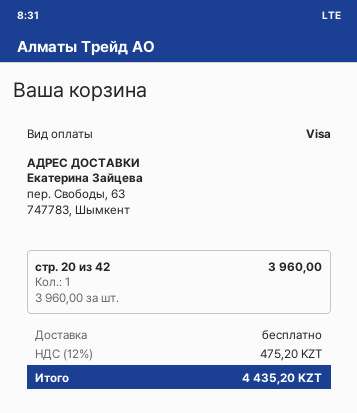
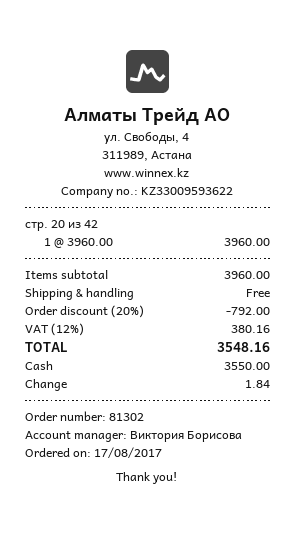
payment method: Visa -> cash
discount: none -> 20% = 792.00
tax: 12% = 475.20 -> 12% = 380.16
total: 4435.20 -> 3548.16

